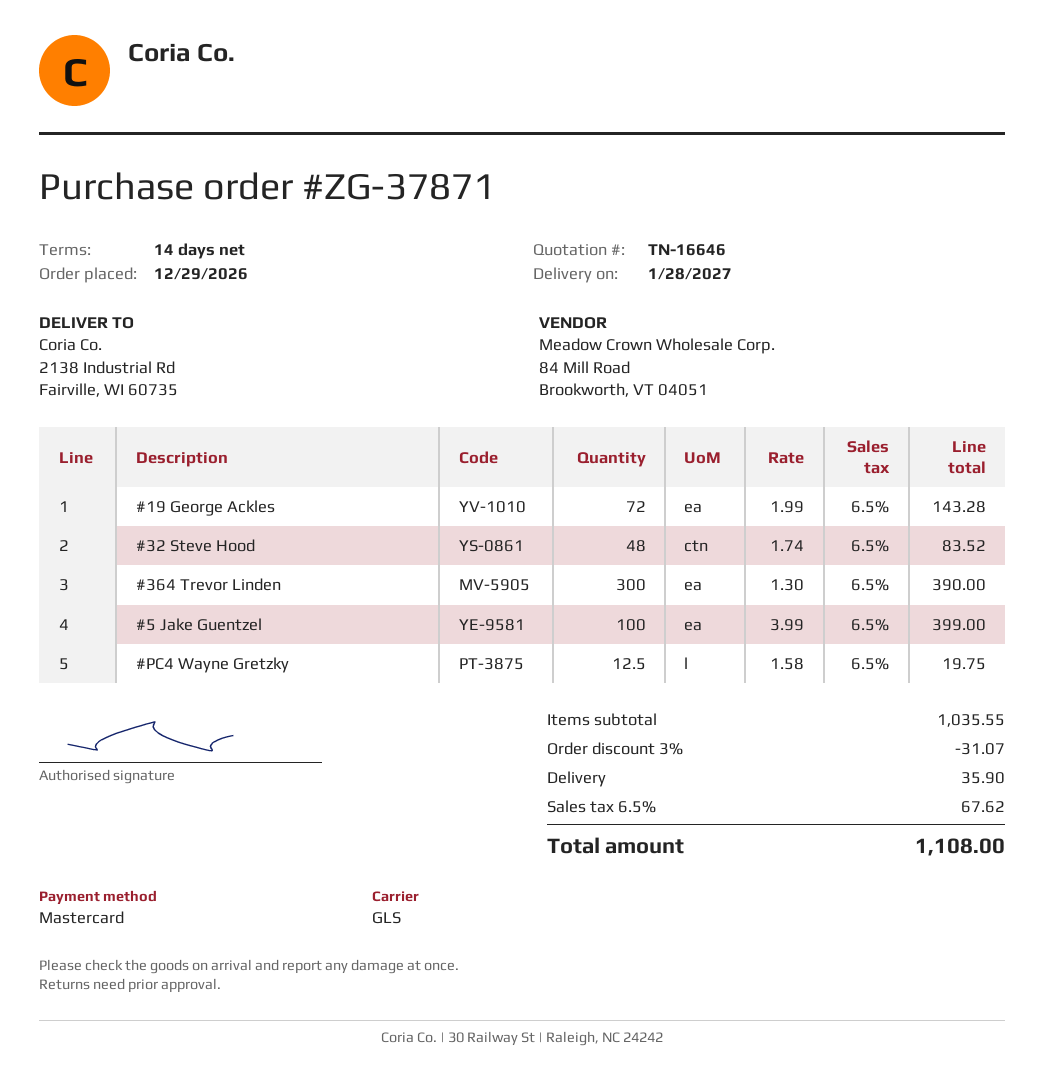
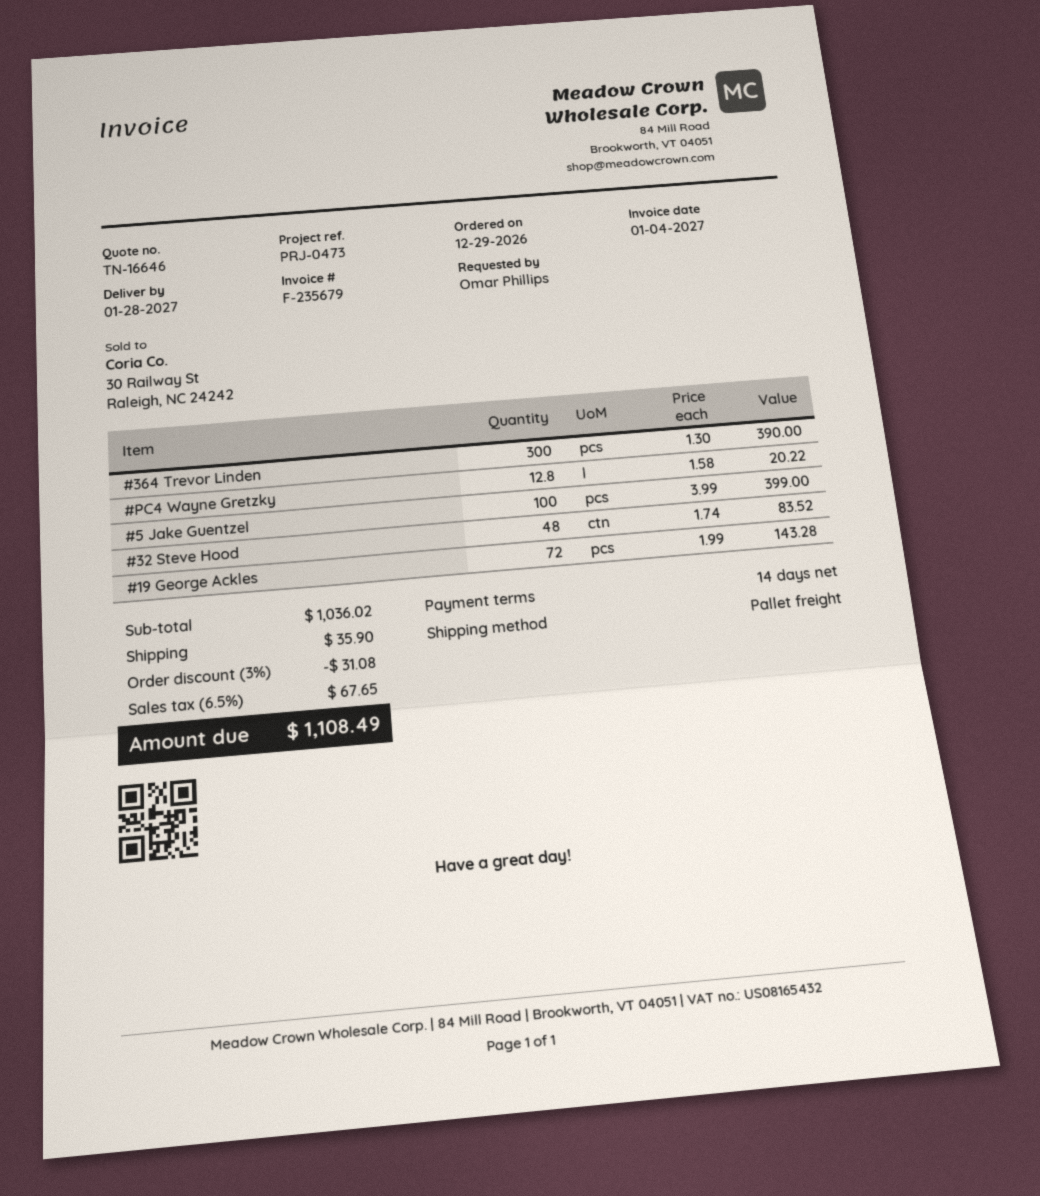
shipping method: GLS -> pallet freight
#PC4 Wayne Gretzky: 12.5 x 1.58 = 19.75 -> 12.8 x 1.58 = 20.22
subtotal: 1035.55 -> 1036.02
discount: 3% = 31.07 -> 3% = 31.08
tax: 6.5% = 67.62 -> 6.5% = 67.65
total: 1108.00 -> 1108.49

